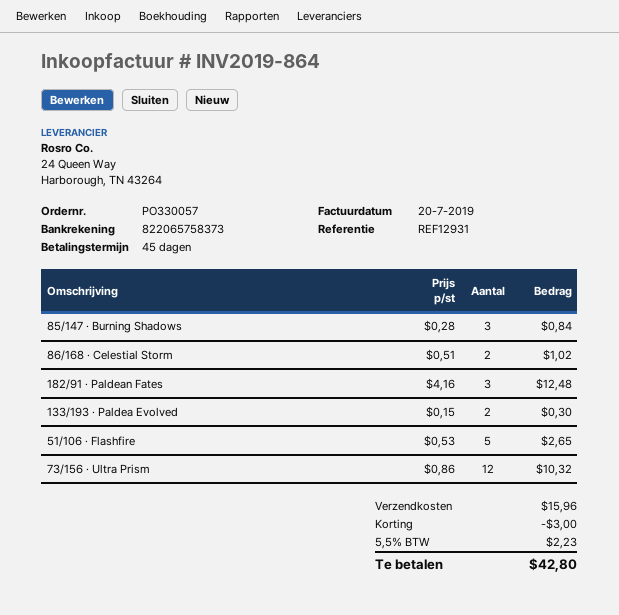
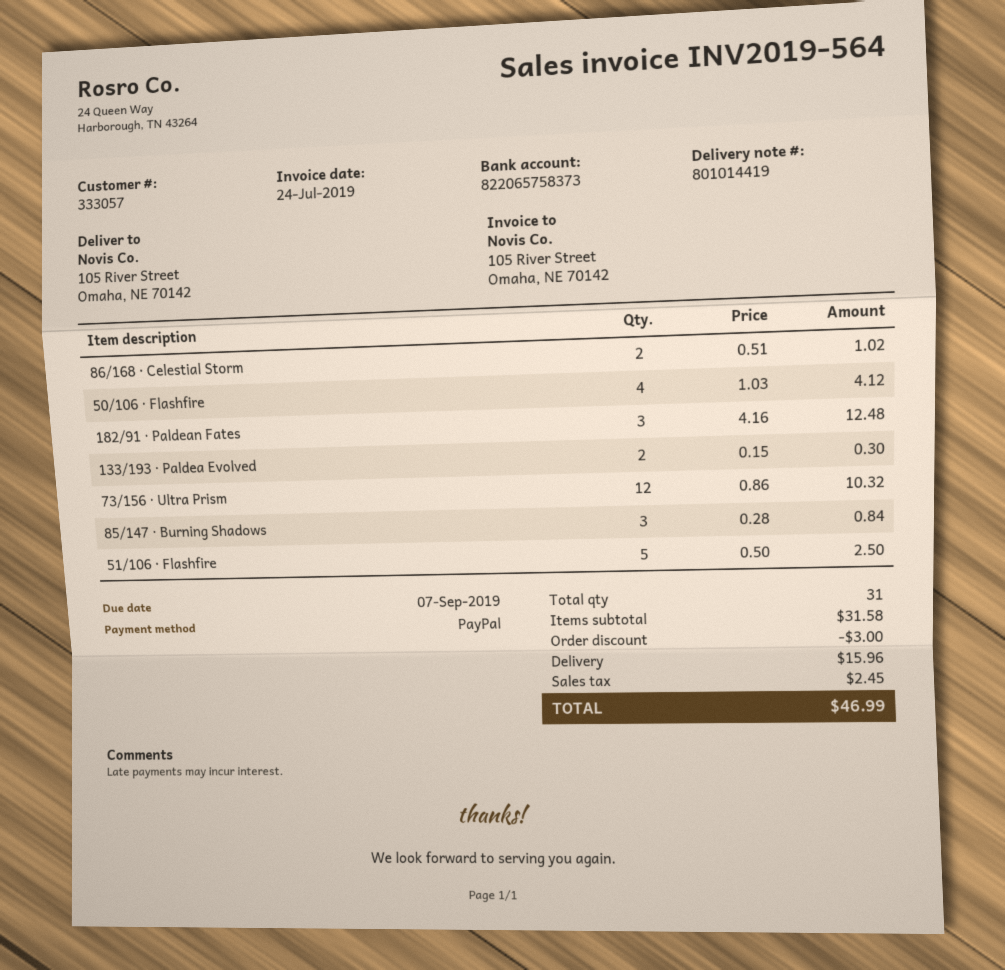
invoice number: INV2019-864 -> INV2019-564
invoice date: 2019-07-20 -> 2019-07-24
51/106 · Flashfire: 5 x 0.53 = 2.65 -> 5 x 0.50 = 2.50
50/106 · Flashfire: none -> 4 x 1.03 = 4.12
tax: 2.23 -> 2.45
total: 42.80 -> 46.99

